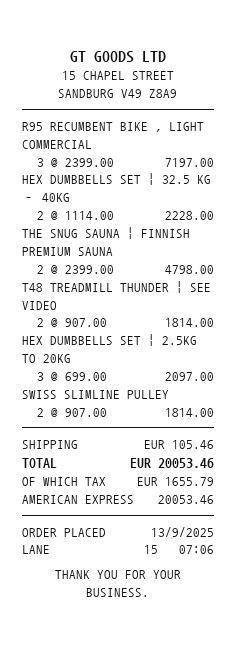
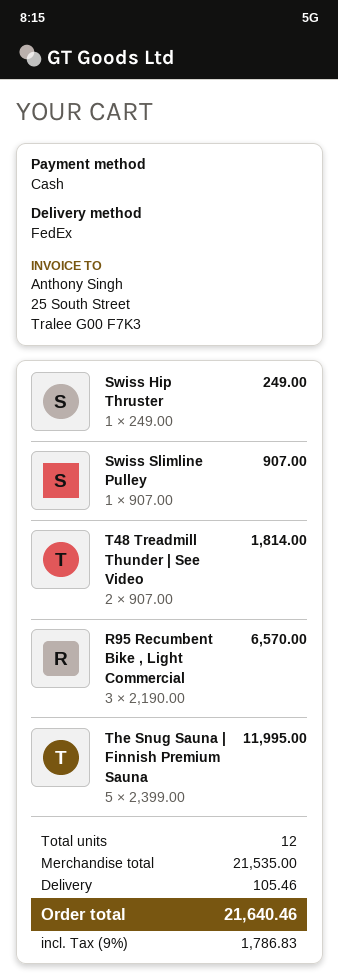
payment method: American Express -> cash
R95 RECUMBENT BIKE , LIGHT COMMERCIAL: 3 x 2399.00 = 7197.00 -> 3 x 2190.00 = 6570.00
HEX DUMBBELLS SET | 32.5 KG – 40KG: 2 x 1114.00 = 2228.00 -> none
THE SNUG SAUNA | FINNISH PREMIUM SAUNA: 2 x 2399.00 = 4798.00 -> 5 x 2399.00 = 11995.00
HEX DUMBBELLS SET | 2.5KG TO 20KG: 3 x 699.00 = 2097.00 -> none
SWISS SLIMLINE PULLEY: 2 x 907.00 = 1814.00 -> 1 x 907.00 = 907.00
Swiss Hip Thruster: none -> 1 x 249.00 = 249.00
tax: 1655.79 -> 1786.83
total: 20053.46 -> 21640.46

